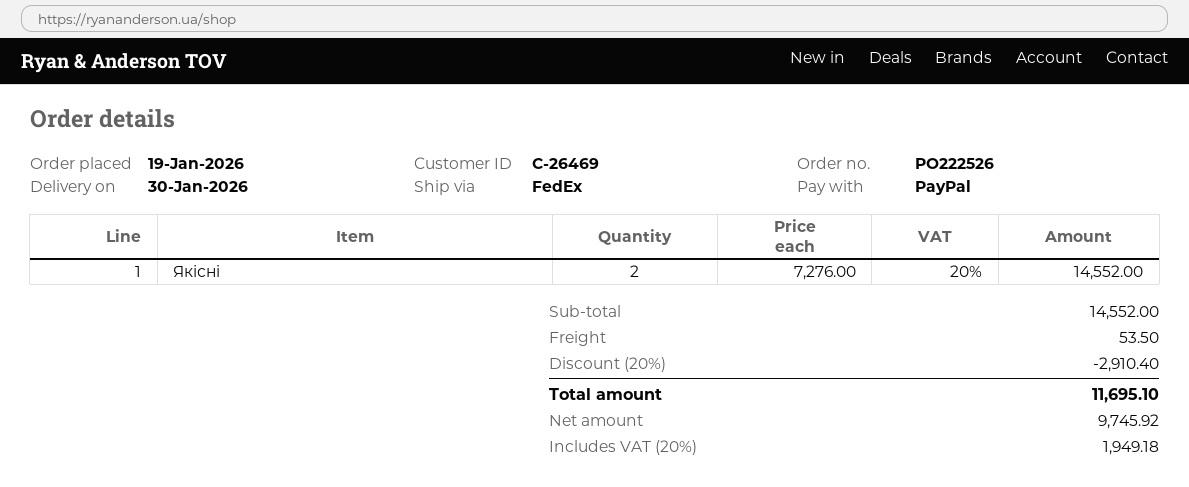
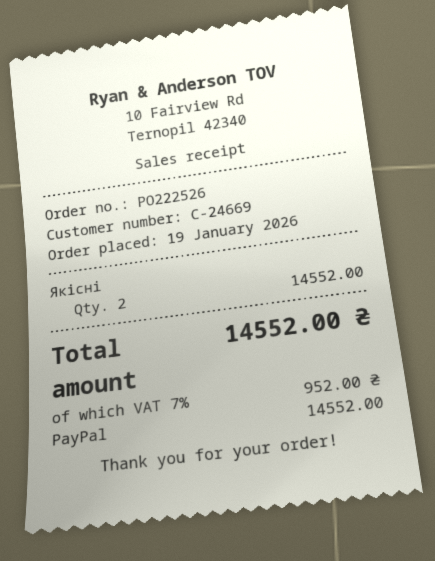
customer number: C-26469 -> C-24669
discount: 20% = 2910.40 -> none
shipping: 53.50 -> none
tax: 20% = 1949.18 -> 7% = 952.00
total: 11695.10 -> 14552.00

